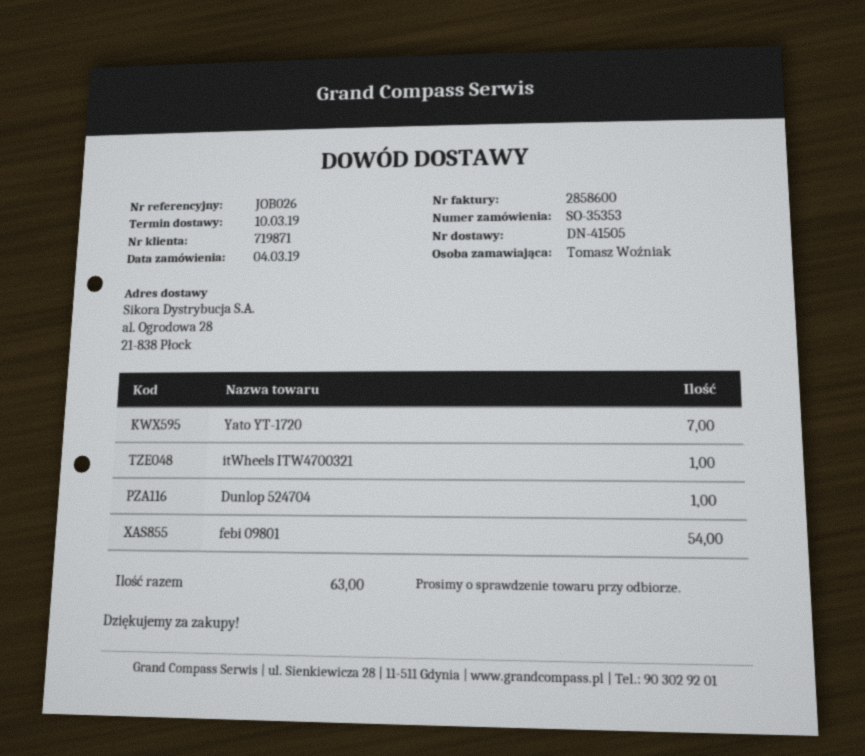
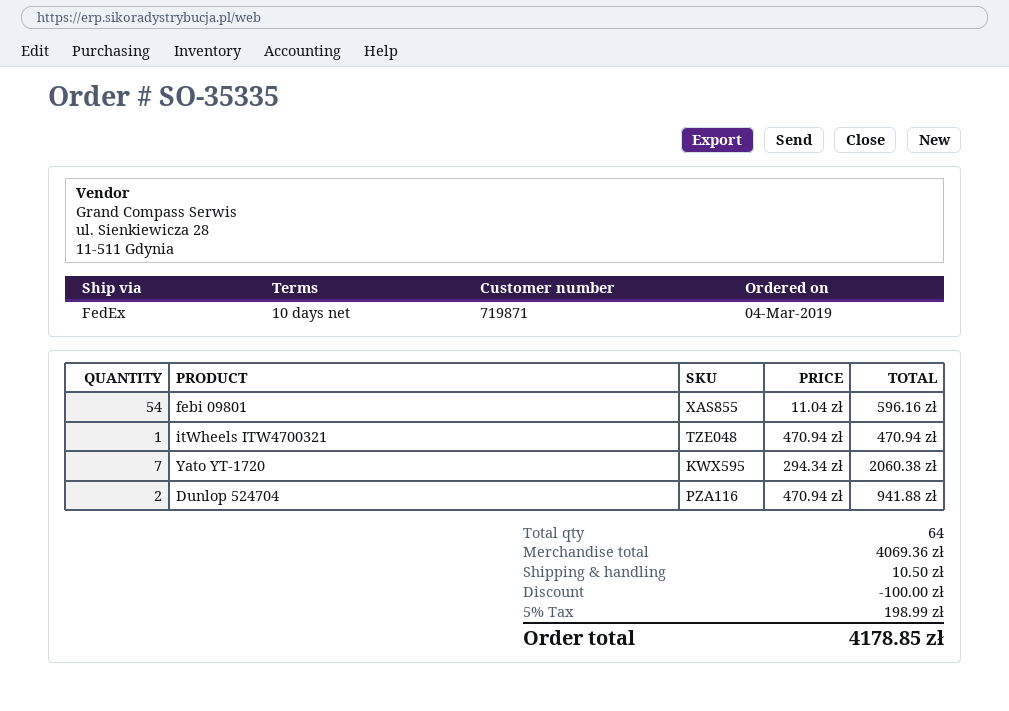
order number: SO-35353 -> SO-35335
Dunlop 524704: 1 -> 2
total quantity: 63 -> 64

